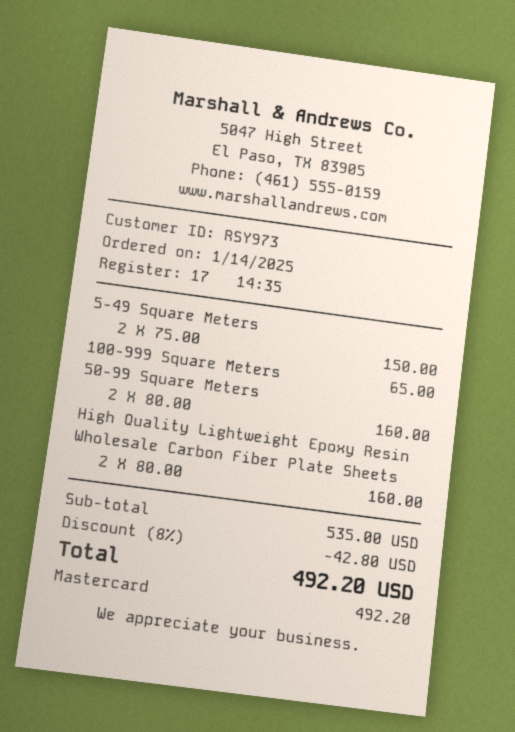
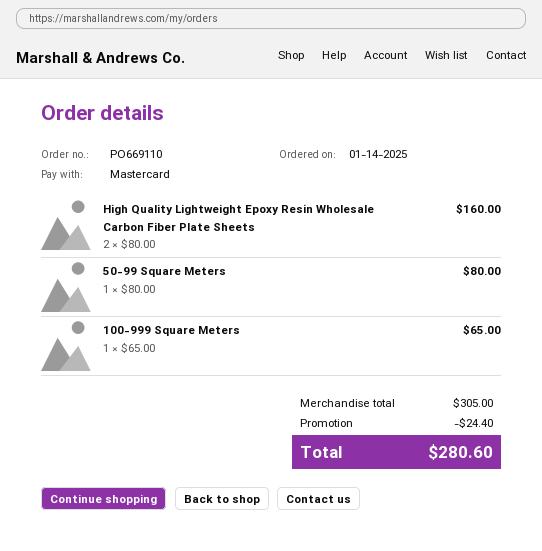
5-49 Square Meters: 2 x 75.00 = 150.00 -> none
50-99 Square Meters: 2 x 80.00 = 160.00 -> 1 x 80.00 = 80.00
subtotal: 535.00 -> 305.00
discount: 42.80 -> 24.40
total: 492.20 -> 280.60

